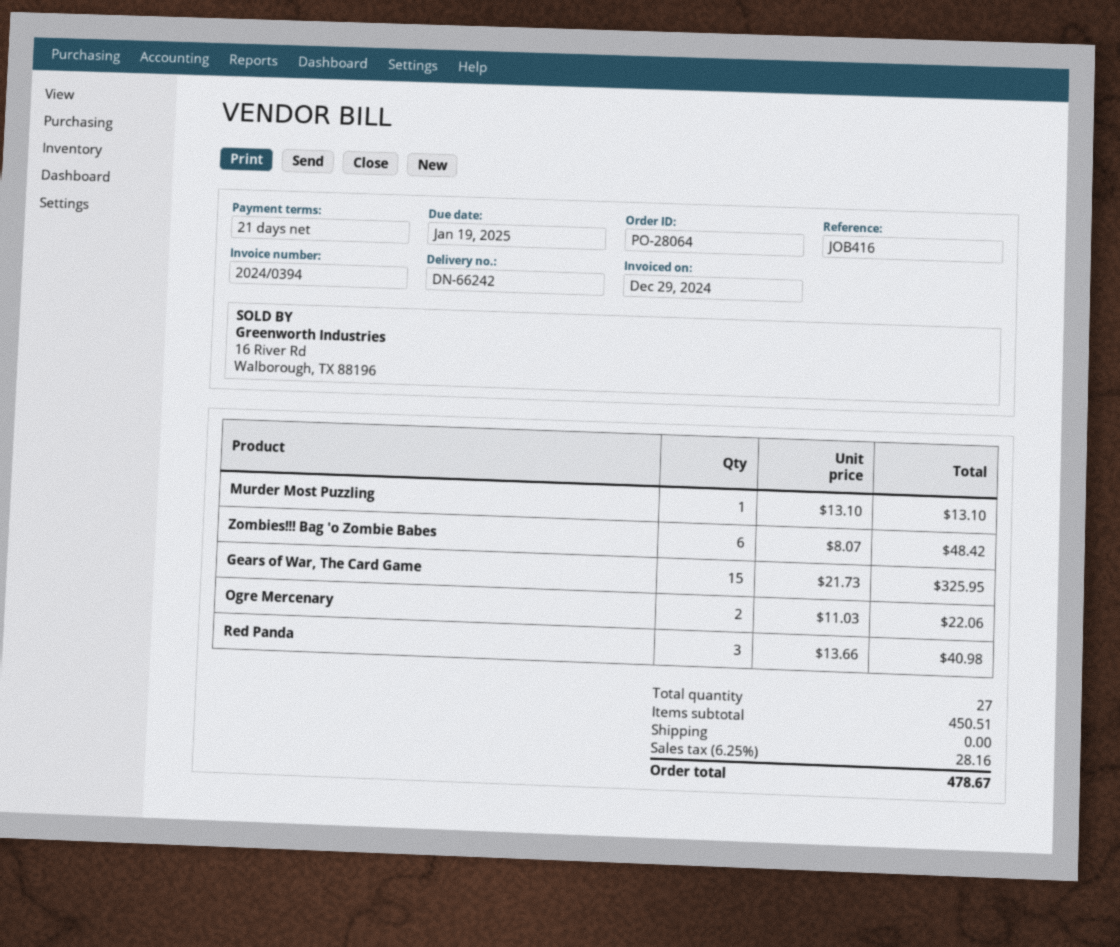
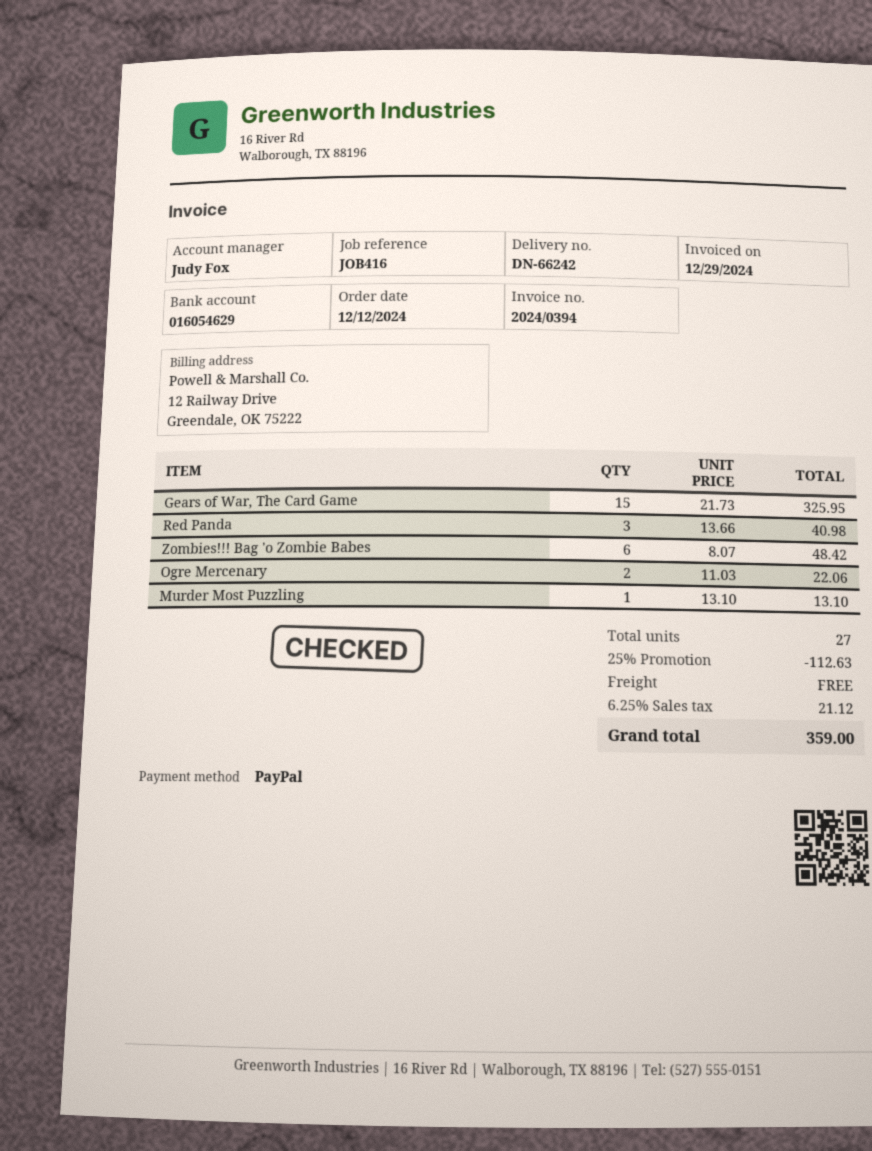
discount: none -> 25% = 112.63
tax: 6.25% = 28.16 -> 6.25% = 21.12
total: 478.67 -> 359.00

